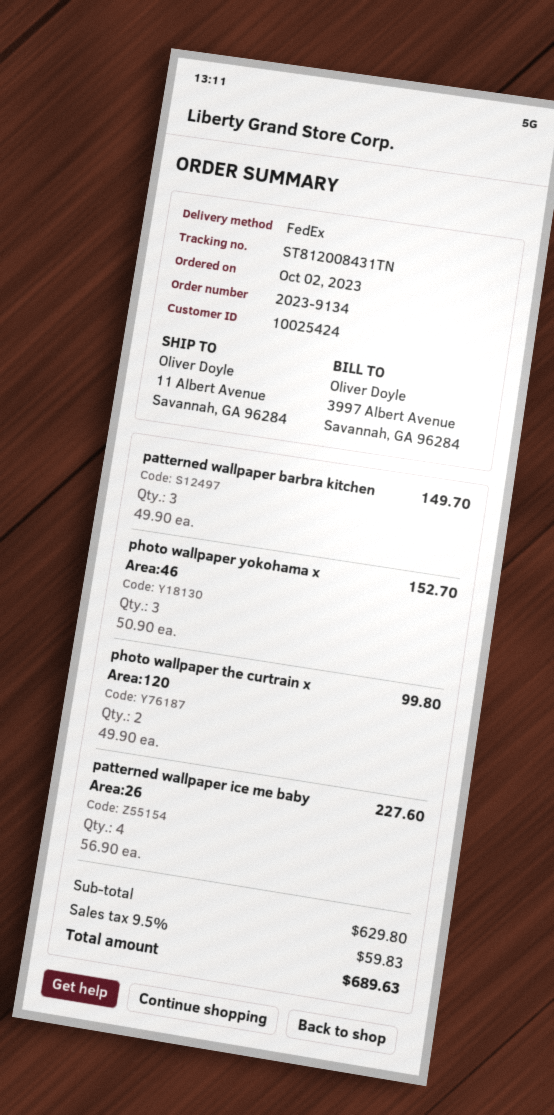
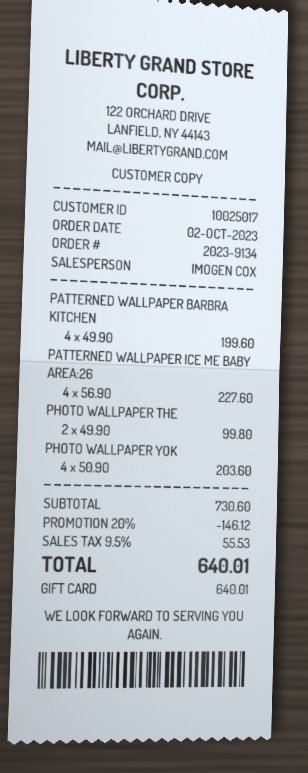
customer number: 10025424 -> 10025017
patterned wallpaper barbra kitchen: 3 x 49.90 = 149.70 -> 4 x 49.90 = 199.60
photo wallpaper yokohama x Area:46: 3 x 50.90 = 152.70 -> 4 x 50.90 = 203.60
subtotal: 629.80 -> 730.60
discount: none -> 20% = 146.12
tax: 9.5% = 59.83 -> 9.5% = 55.53
total: 689.63 -> 640.01

